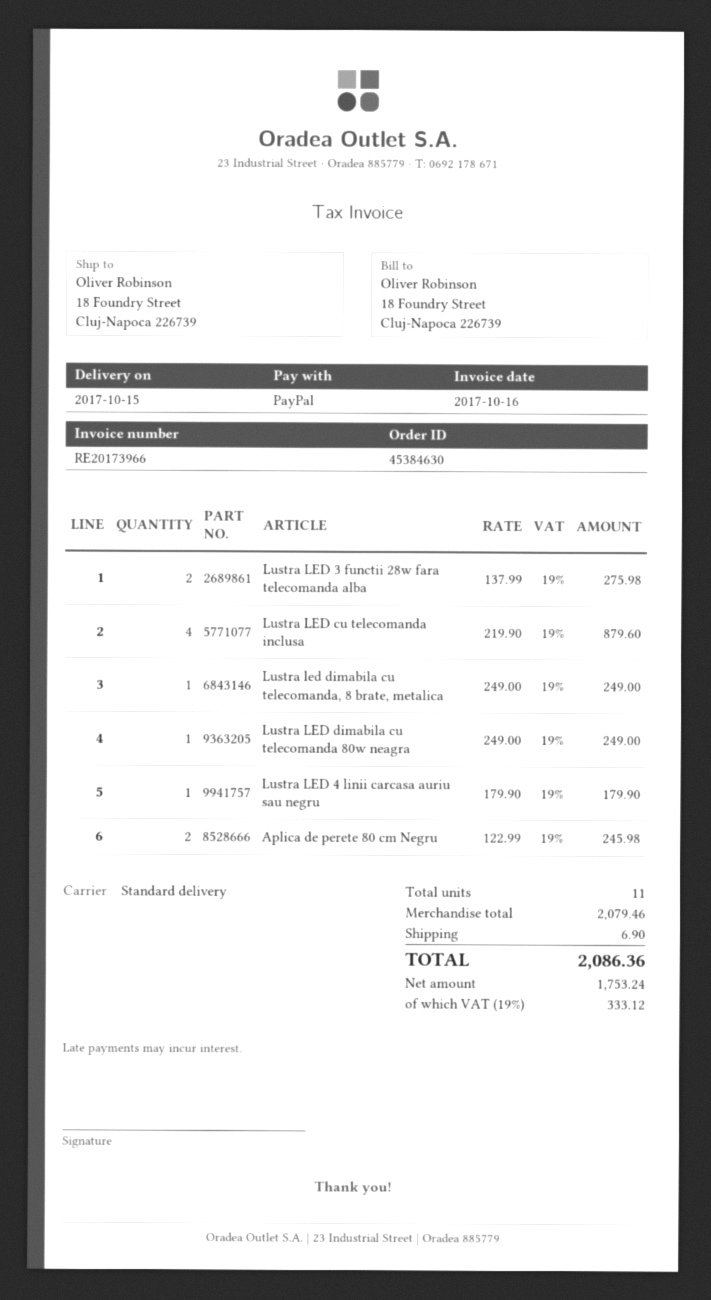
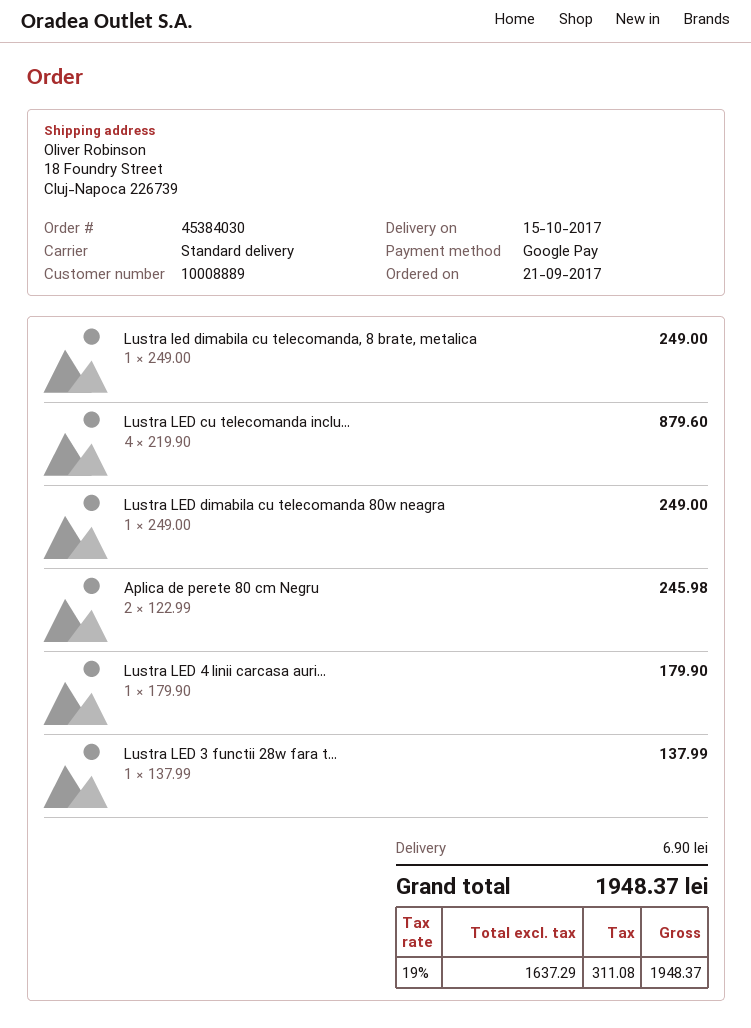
order number: 45384630 -> 45384030
payment method: PayPal -> Google Pay
Lustra LED 3 functii 28w fara telecomanda alba: 2 x 137.99 = 275.98 -> 1 x 137.99 = 137.99
net: 1753.24 -> 1637.29
tax: 19% = 333.12 -> 19% = 311.08
total: 2086.36 -> 1948.37

